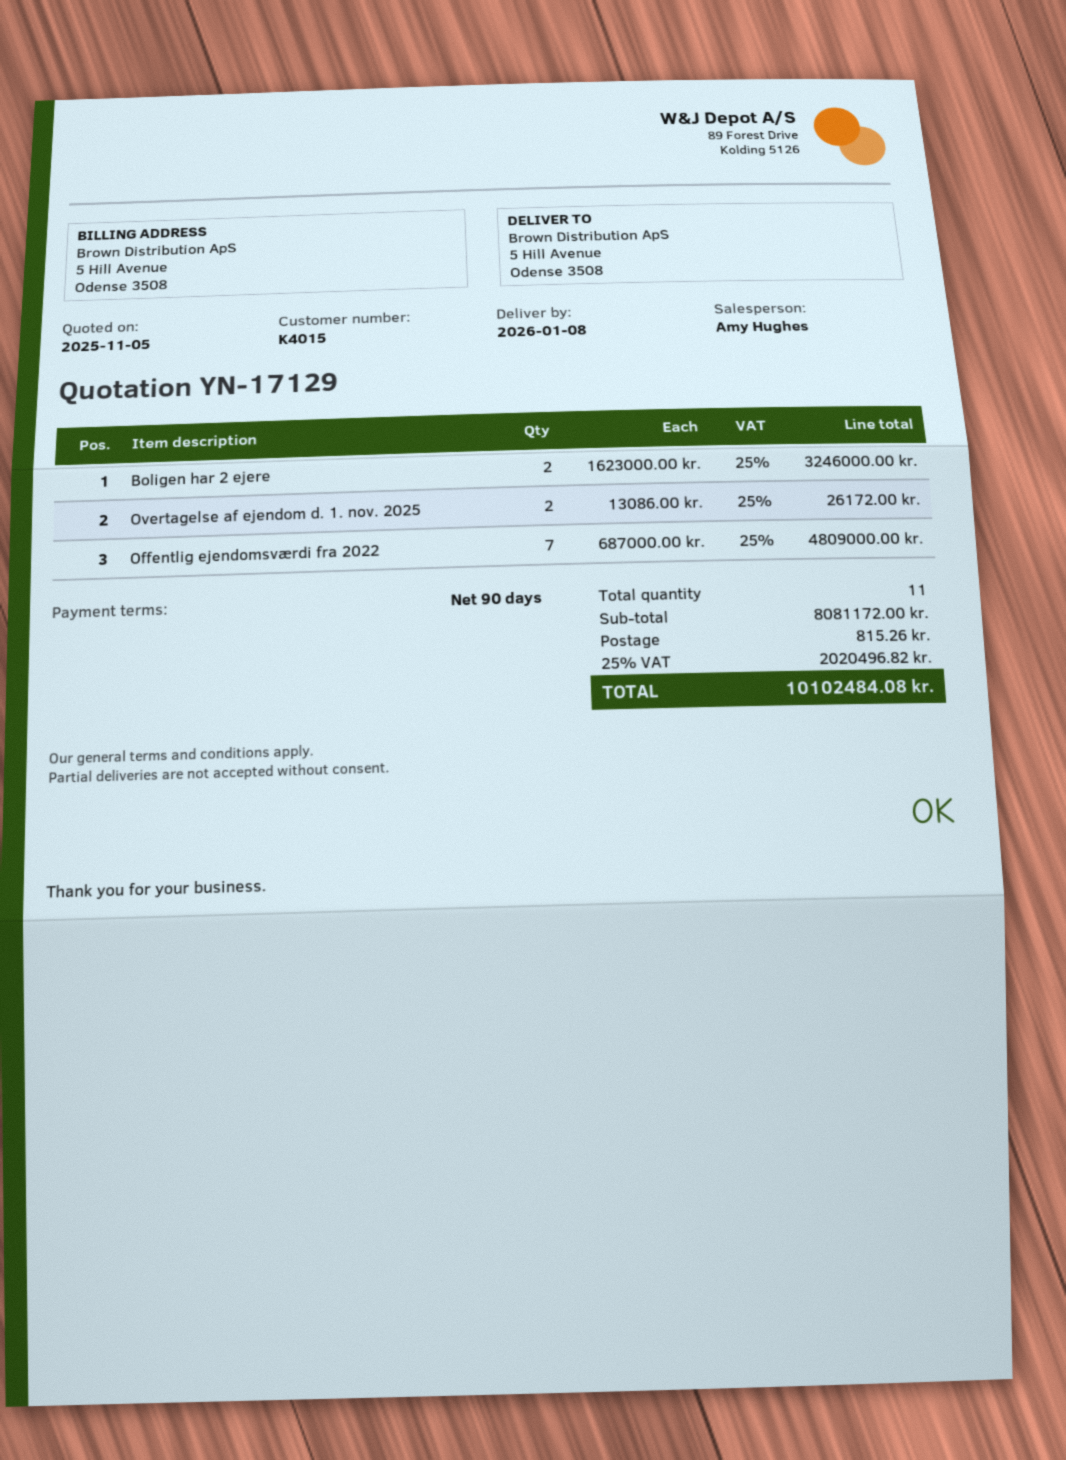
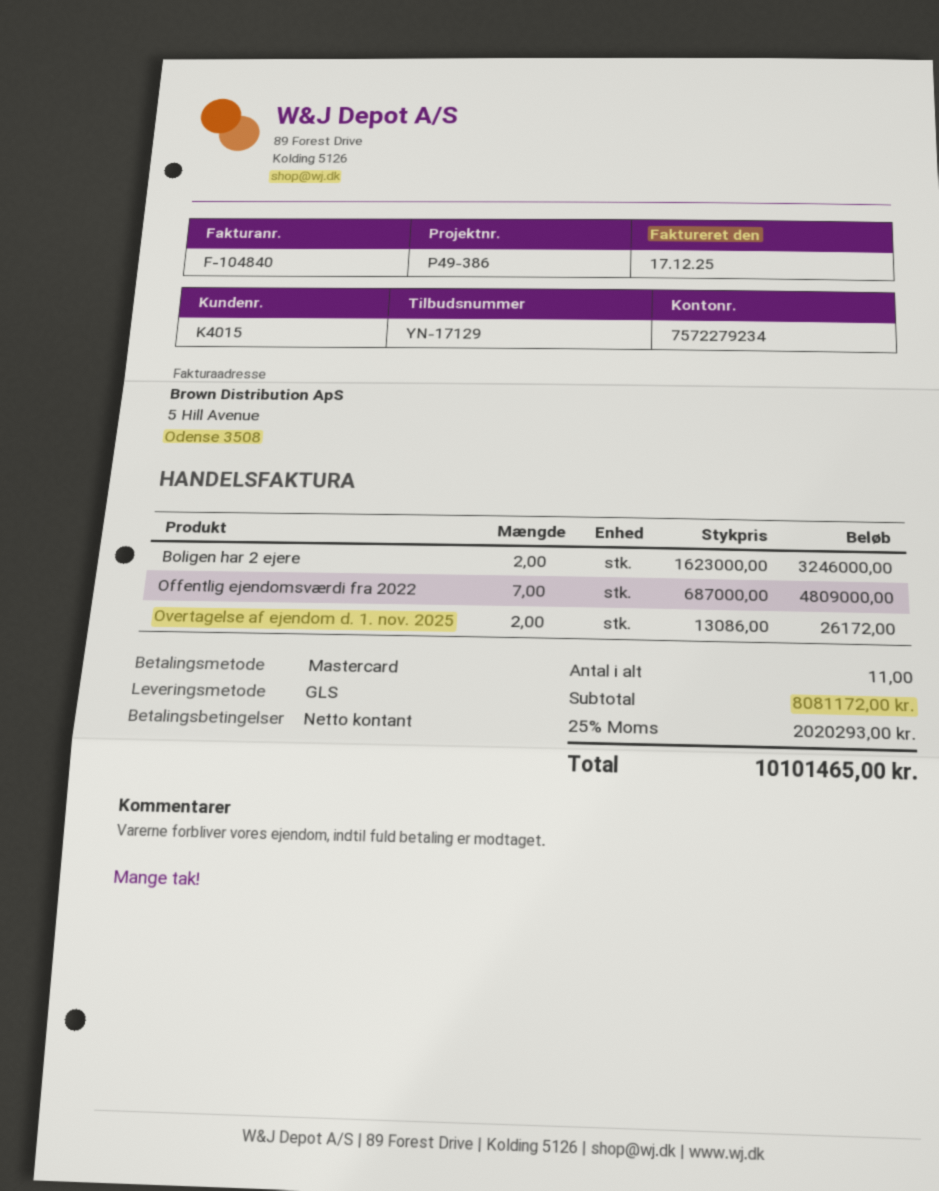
payment terms: 90 days -> on receipt
shipping: 815.26 -> none
tax: 25% = 2020496.82 -> 25% = 2020293.00
total: 10102484.08 -> 10101465.00

